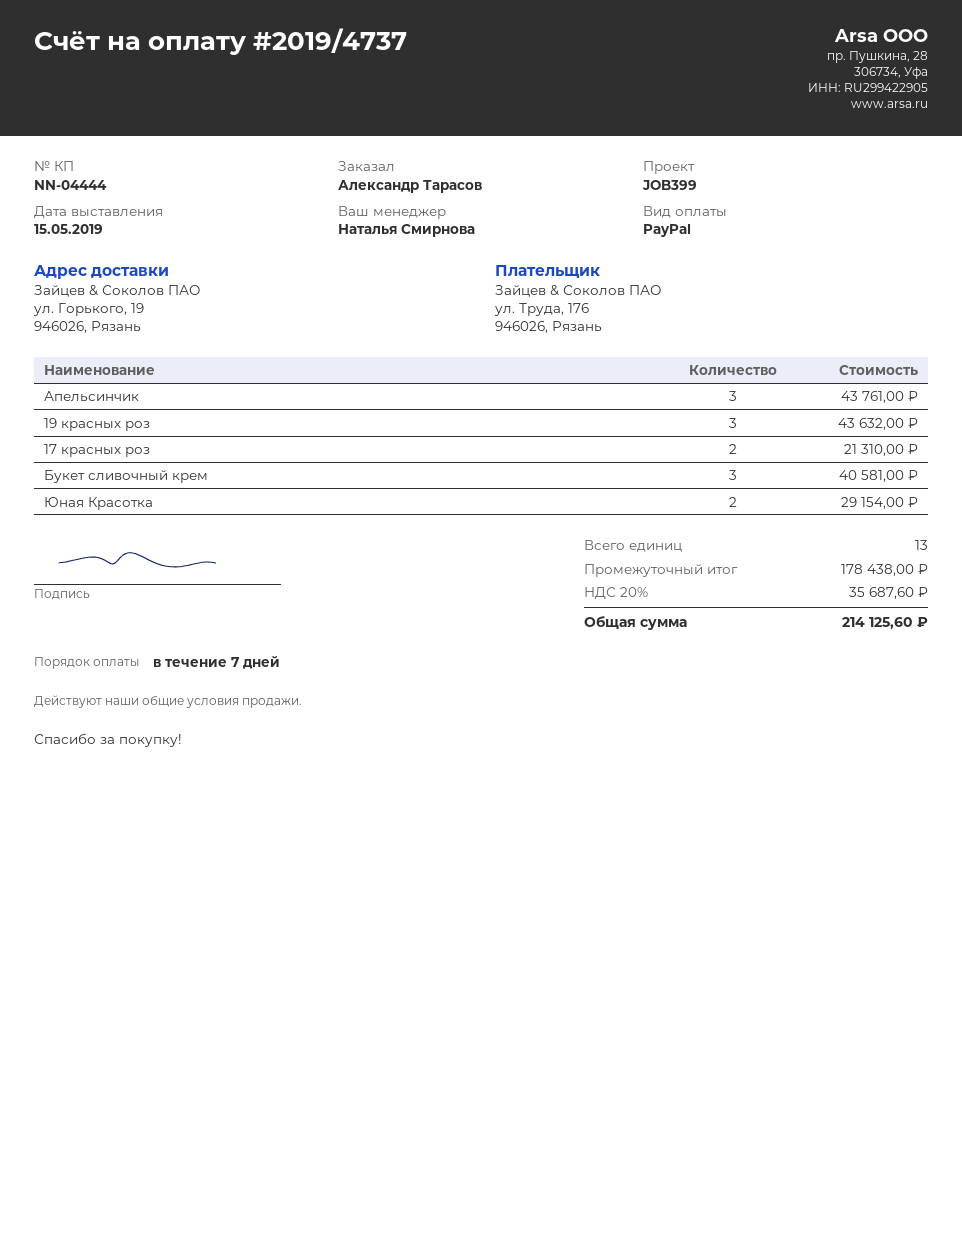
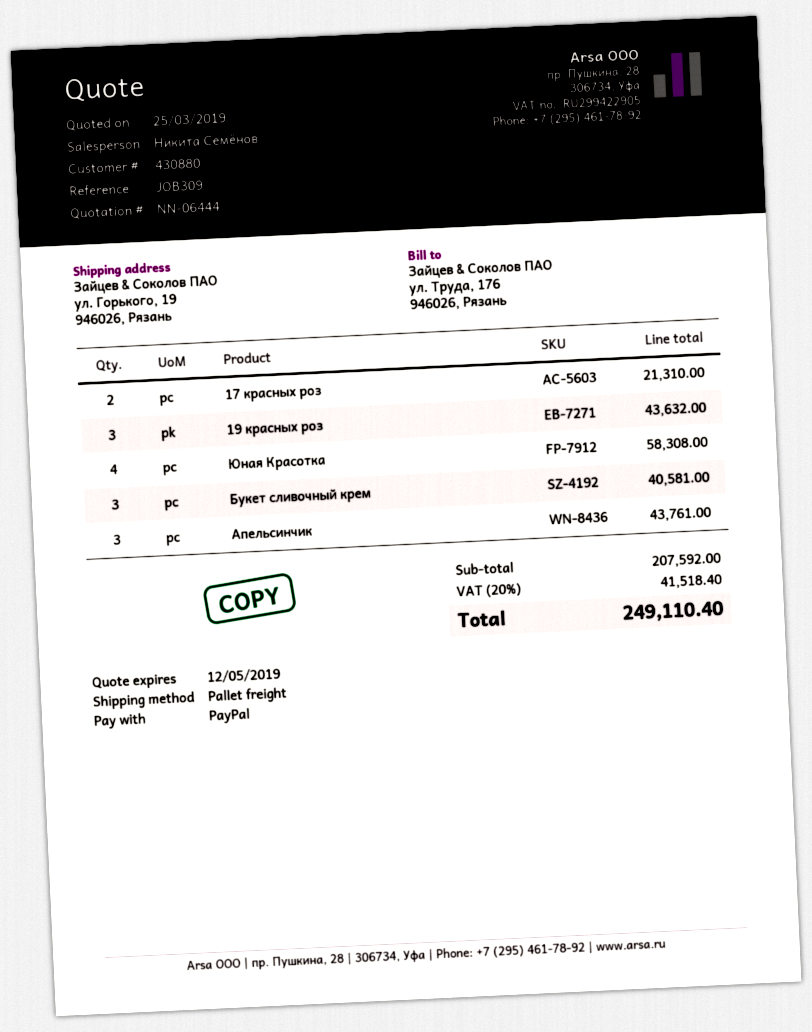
quote number: NN-04444 -> NN-06444
reference: JOB399 -> JOB309
sales rep: Наталья Смирнова -> Никита Семёнов
Юная Красотка: 2 for 29154.00 -> 4 for 58308.00
subtotal: 178438.00 -> 207592.00
tax: 20% = 35687.60 -> 20% = 41518.40
total: 214125.60 -> 249110.40

